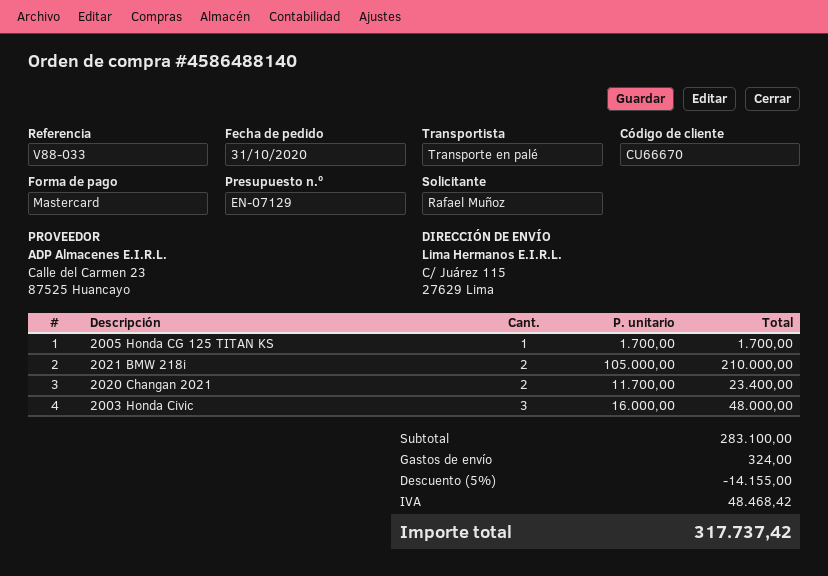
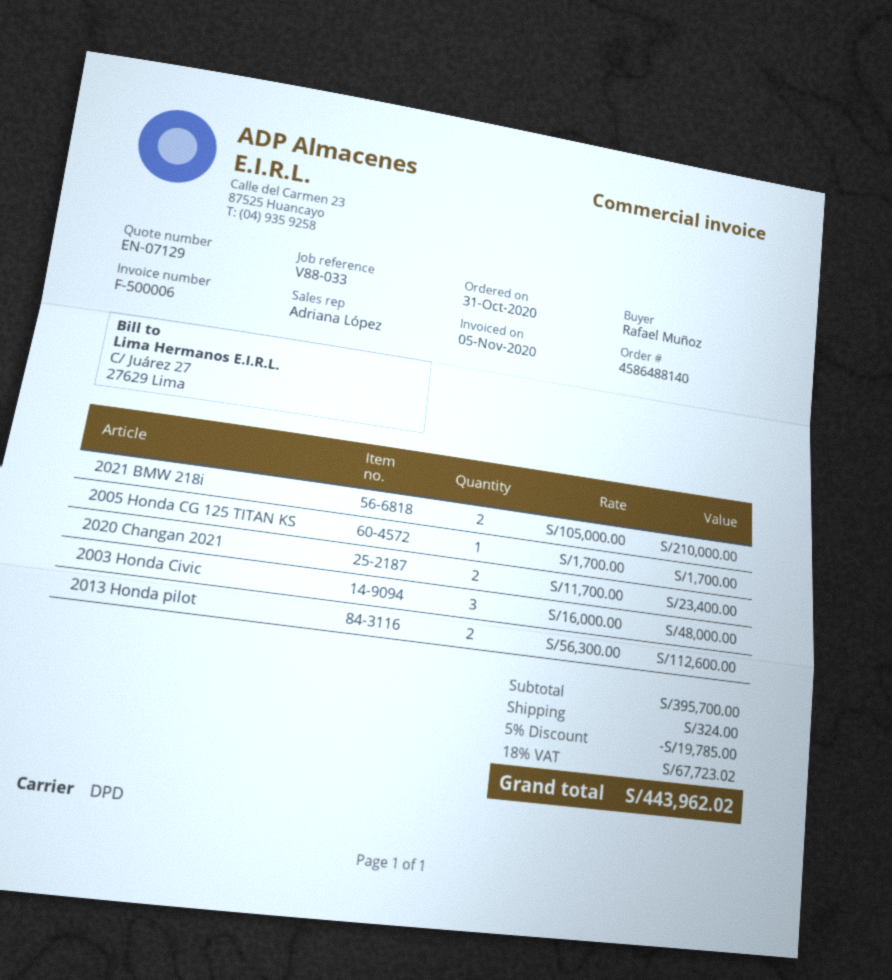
shipping method: pallet freight -> DPD
2013 Honda pilot: none -> 2 x 56300.00 = 112600.00
subtotal: 283100.00 -> 395700.00
discount: 5% = 14155.00 -> 5% = 19785.00
tax: 48468.42 -> 67723.02
total: 317737.42 -> 443962.02

